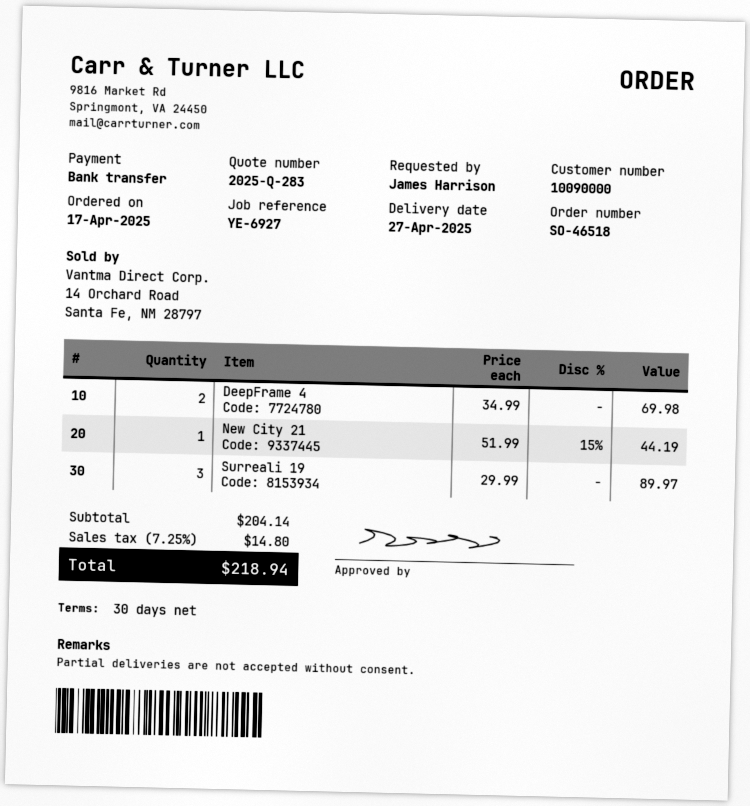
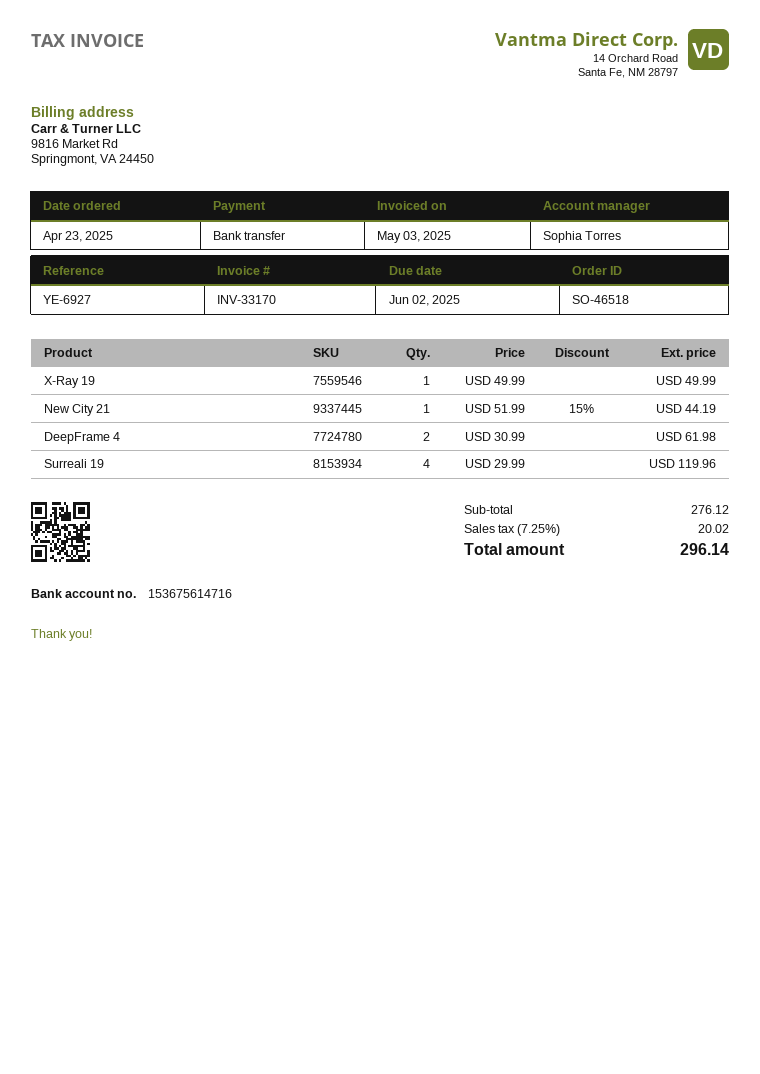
order date: 2025-04-17 -> 2025-04-23
DeepFrame 4: 2 x 34.99 = 69.98 -> 2 x 30.99 = 61.98
Surreali 19: 3 x 29.99 = 89.97 -> 4 x 29.99 = 119.96
X-Ray 19: none -> 1 x 49.99 = 49.99
subtotal: 204.14 -> 276.12
tax: 7.25% = 14.80 -> 7.25% = 20.02
total: 218.94 -> 296.14

